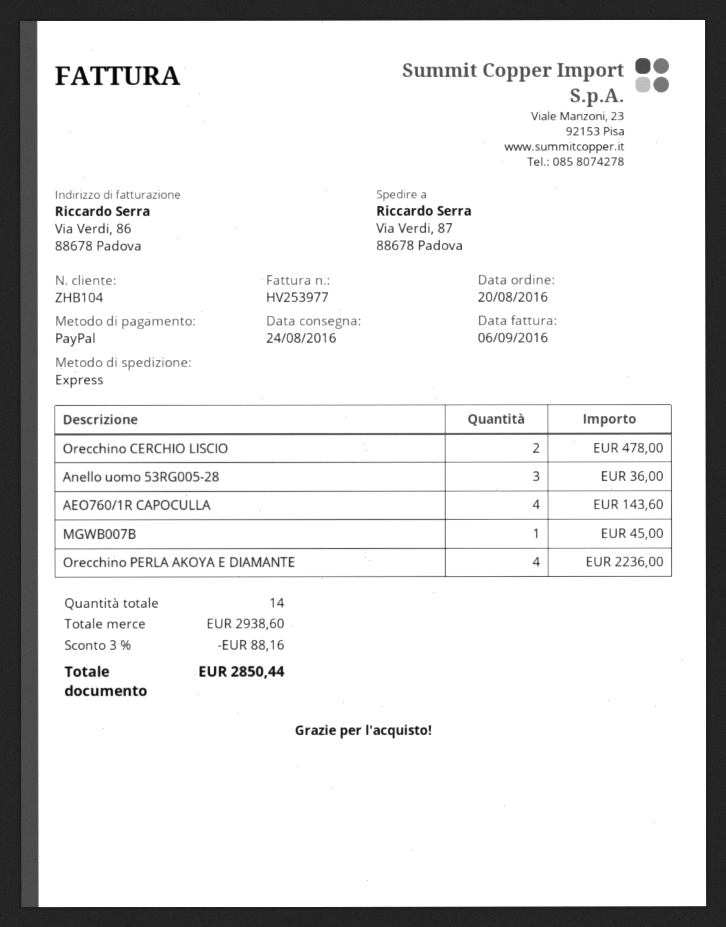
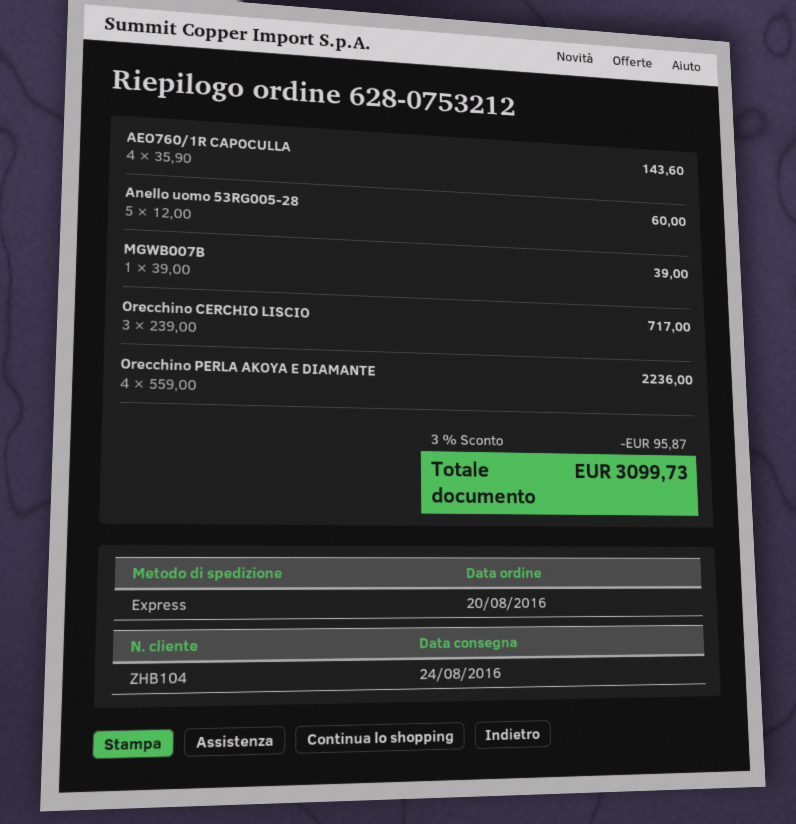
Orecchino CERCHIO LISCIO: 2 for 478.00 -> 3 for 717.00
Anello uomo 53RG005-28: 3 for 36.00 -> 5 for 60.00
MGWB007B: 1 for 45.00 -> 1 for 39.00
discount: 3% = 88.16 -> 3% = 95.87
total: 2850.44 -> 3099.73

